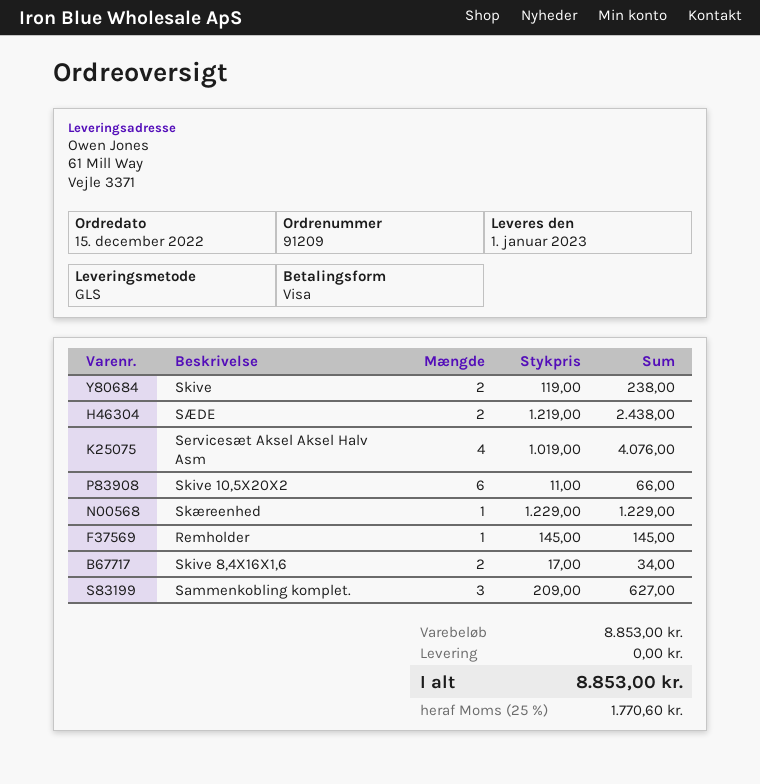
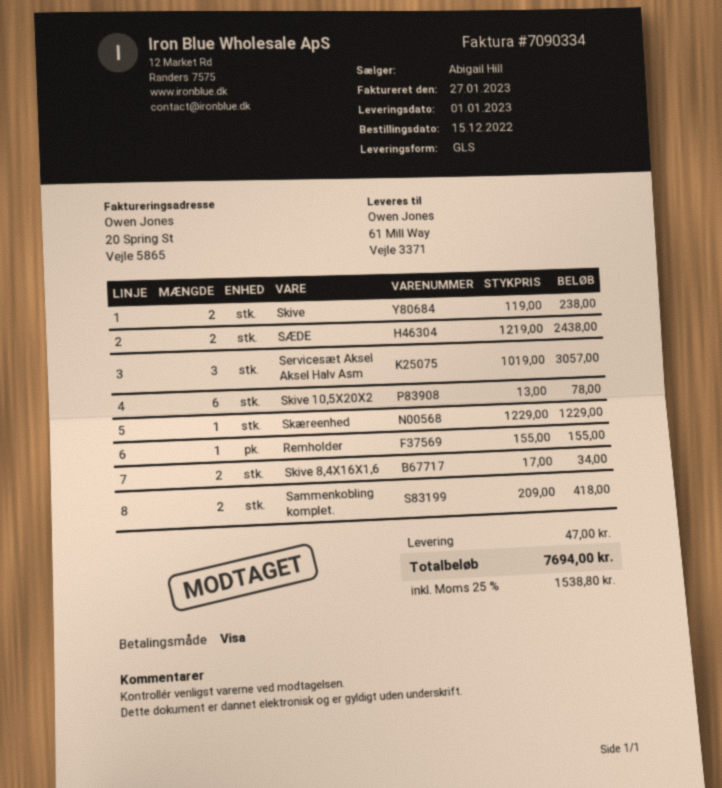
Servicesæt Aksel Aksel Halv Asm: 4 x 1019.00 = 4076.00 -> 3 x 1019.00 = 3057.00
Skive 10,5X20X2: 6 x 11.00 = 66.00 -> 6 x 13.00 = 78.00
Remholder: 1 x 145.00 = 145.00 -> 1 x 155.00 = 155.00
Sammenkobling komplet.: 3 x 209.00 = 627.00 -> 2 x 209.00 = 418.00
shipping: 0.00 -> 47.00
tax: 25% = 1770.60 -> 25% = 1538.80
total: 8853.00 -> 7694.00

